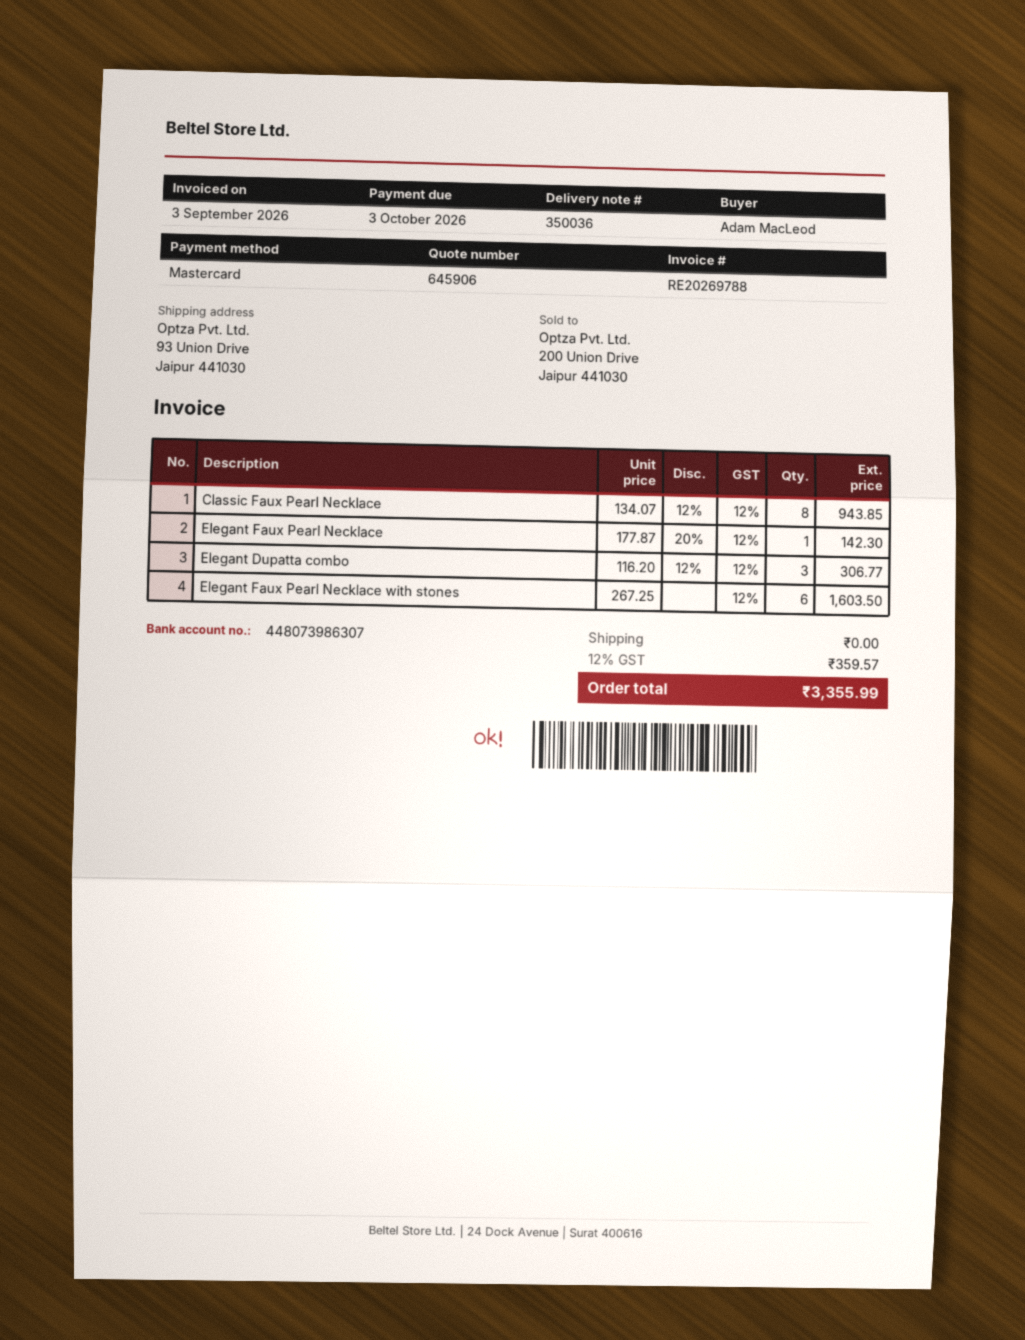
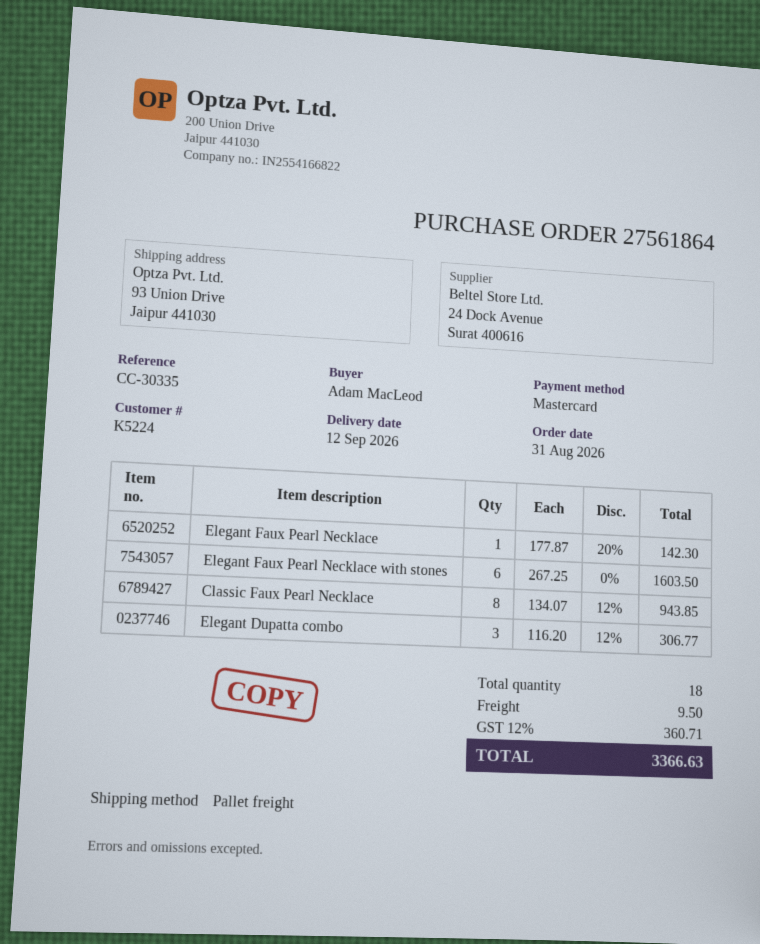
shipping: 0.00 -> 9.50
tax: 12% = 359.57 -> 12% = 360.71
total: 3355.99 -> 3366.63

